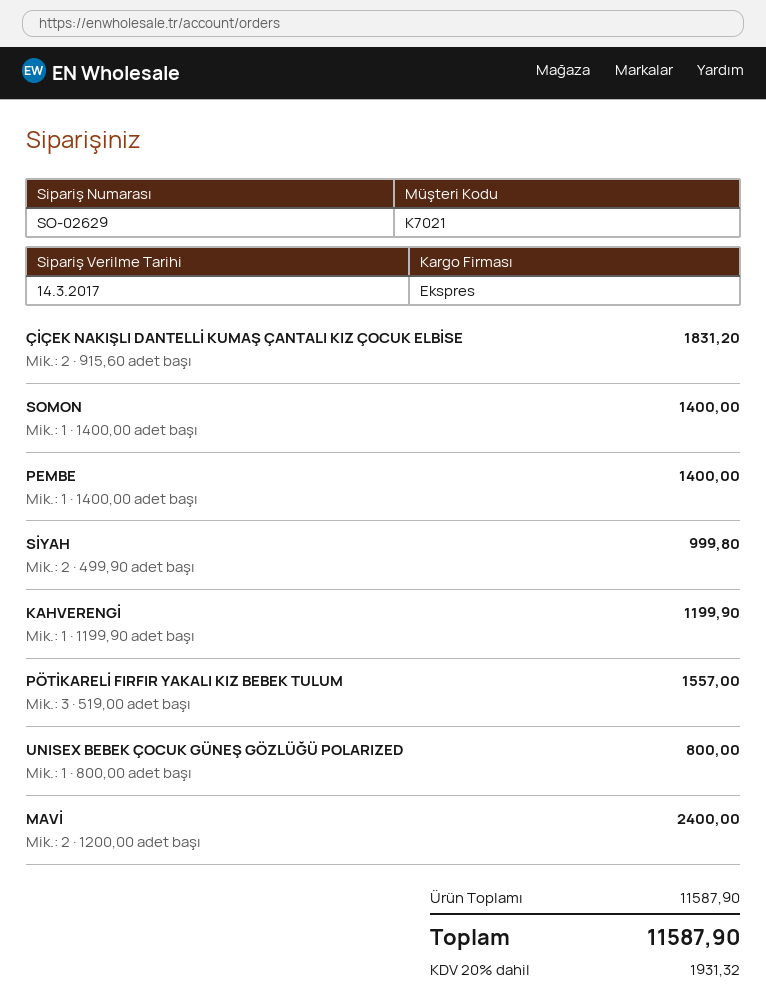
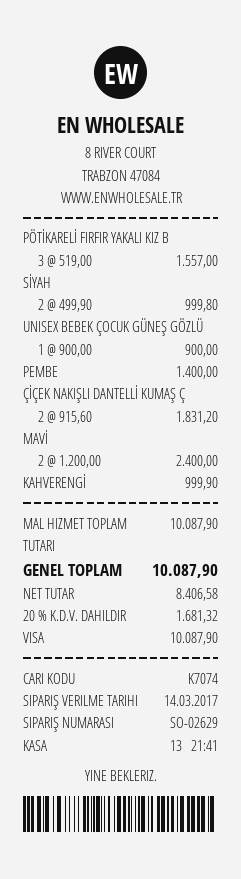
customer number: K7021 -> K7074
SOMON: 1 x 1400.00 = 1400.00 -> none
KAHVERENGİ: 1 x 1199.90 = 1199.90 -> 1 x 999.90 = 999.90
UNISEX BEBEK ÇOCUK GÜNEŞ GÖZLÜĞÜ POLARIZED: 1 x 800.00 = 800.00 -> 1 x 900.00 = 900.00
subtotal: 11587.90 -> 10087.90
tax: 20% = 1931.32 -> 20% = 1681.32
total: 11587.90 -> 10087.90

